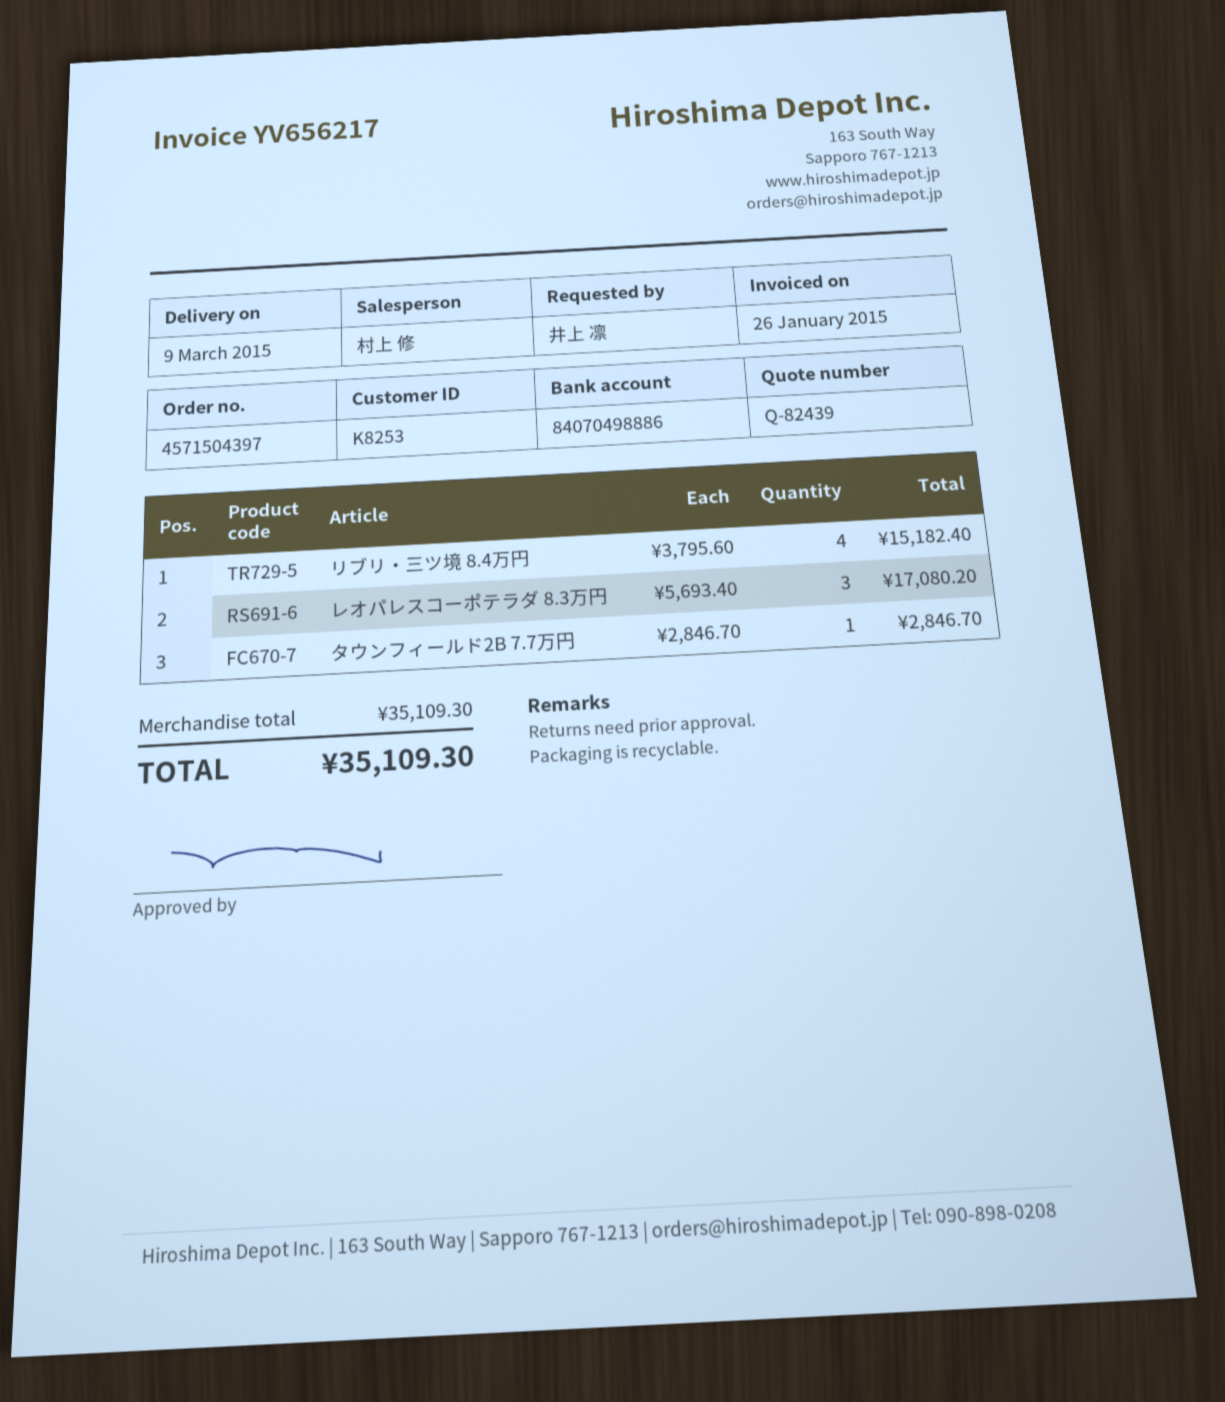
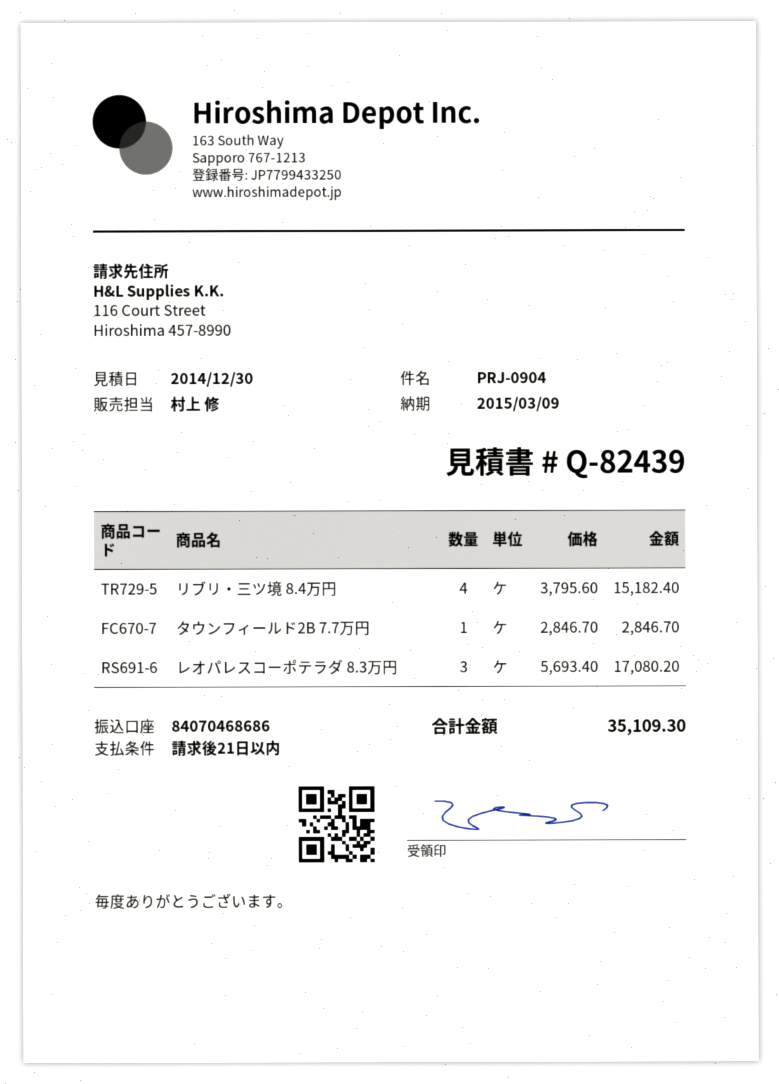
bank account: 84070498886 -> 84070468686

